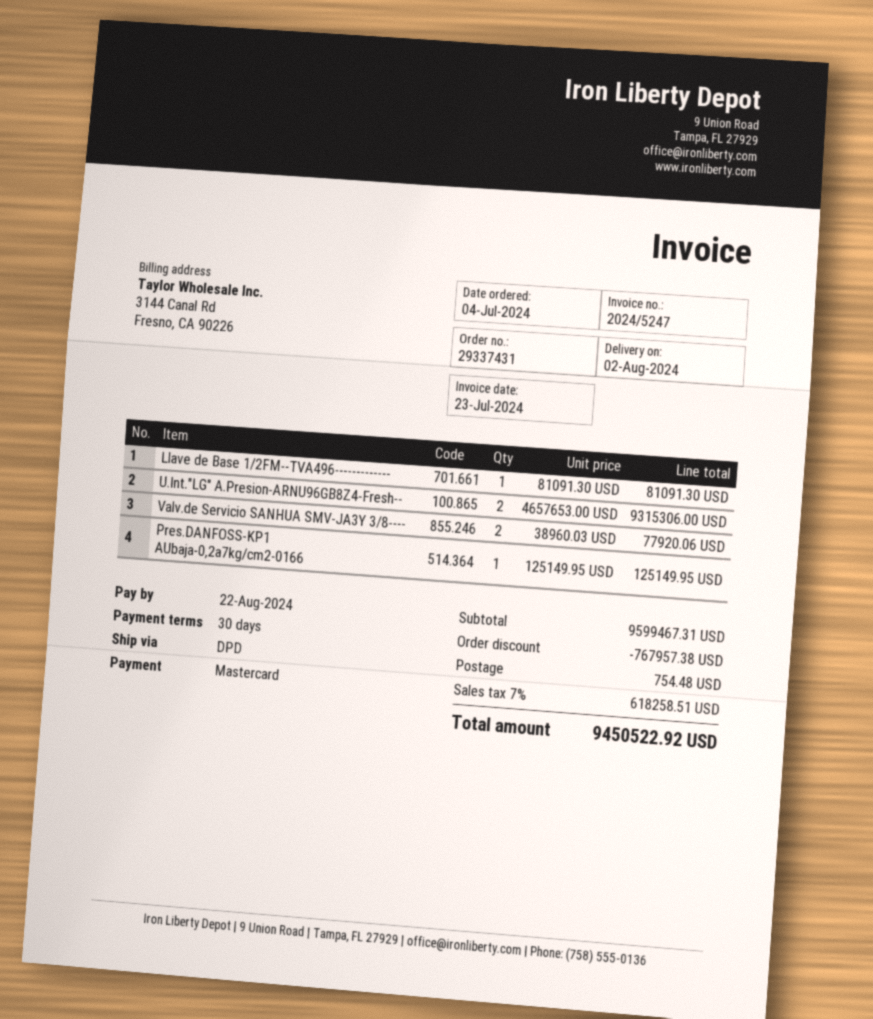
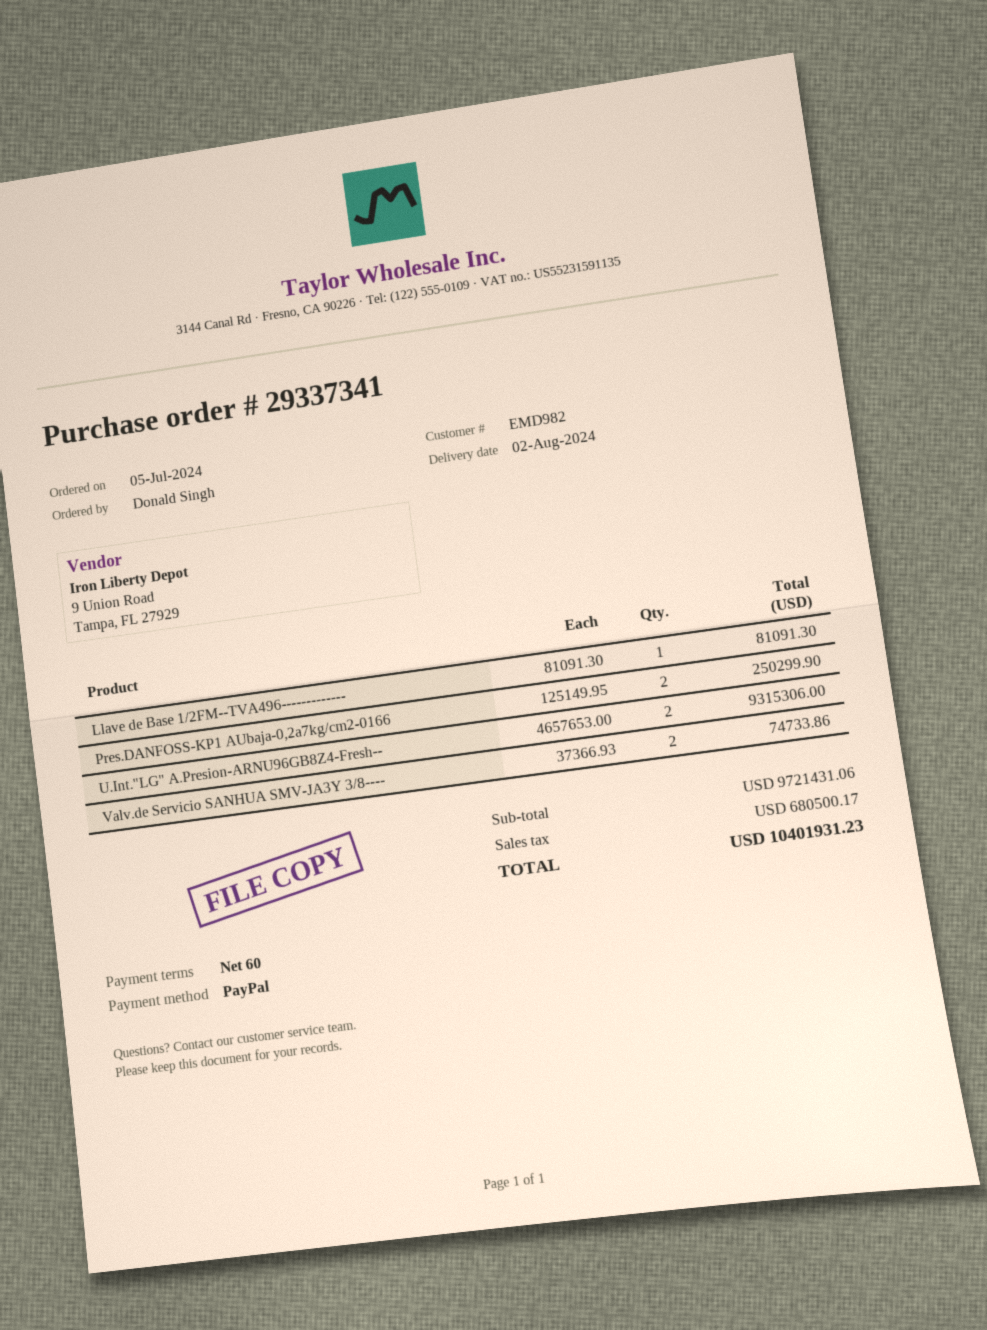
order number: 29337431 -> 29337341
order date: 2024-07-04 -> 2024-07-05
payment terms: 30 days -> 60 days
payment method: Mastercard -> PayPal
Valv.de Servicio SANHUA SMV-JA3Y 3/8----: 2 x 38960.03 = 77920.06 -> 2 x 37366.93 = 74733.86
Pres.DANFOSS-KP1 AUbaja-0,2a7kg/cm2-0166: 1 x 125149.95 = 125149.95 -> 2 x 125149.95 = 250299.90
subtotal: 9599467.31 -> 9721431.06
discount: 767957.38 -> none
shipping: 754.48 -> none
tax: 618258.51 -> 680500.17
total: 9450522.92 -> 10401931.23

